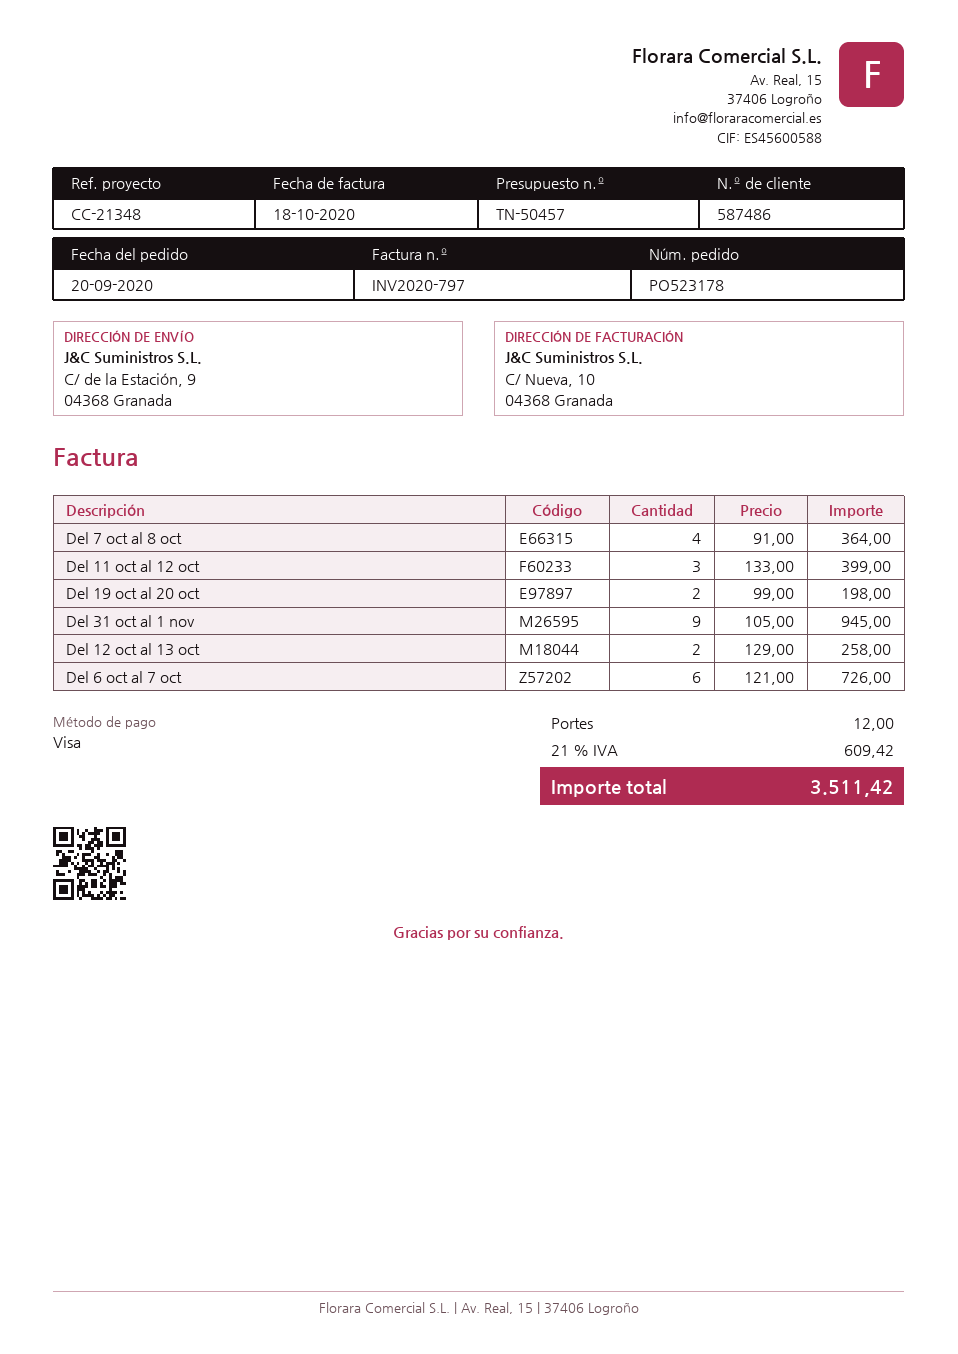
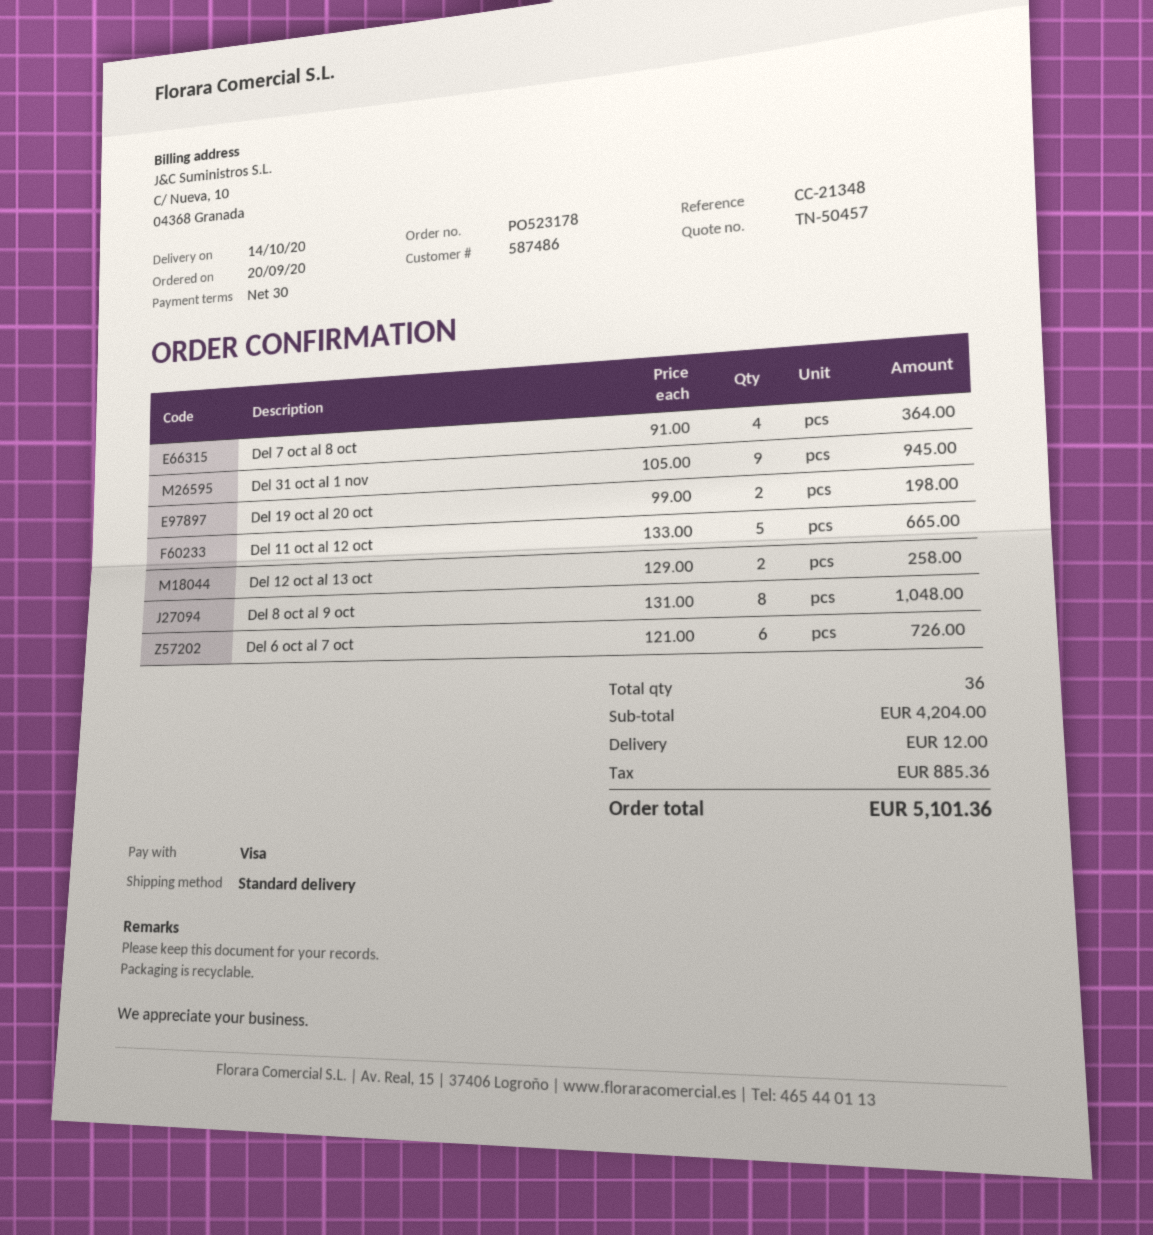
Del 11 oct al 12 oct: 3 x 133.00 = 399.00 -> 5 x 133.00 = 665.00
Del 8 oct al 9 oct: none -> 8 x 131.00 = 1048.00
tax: 609.42 -> 885.36
total: 3511.42 -> 5101.36

